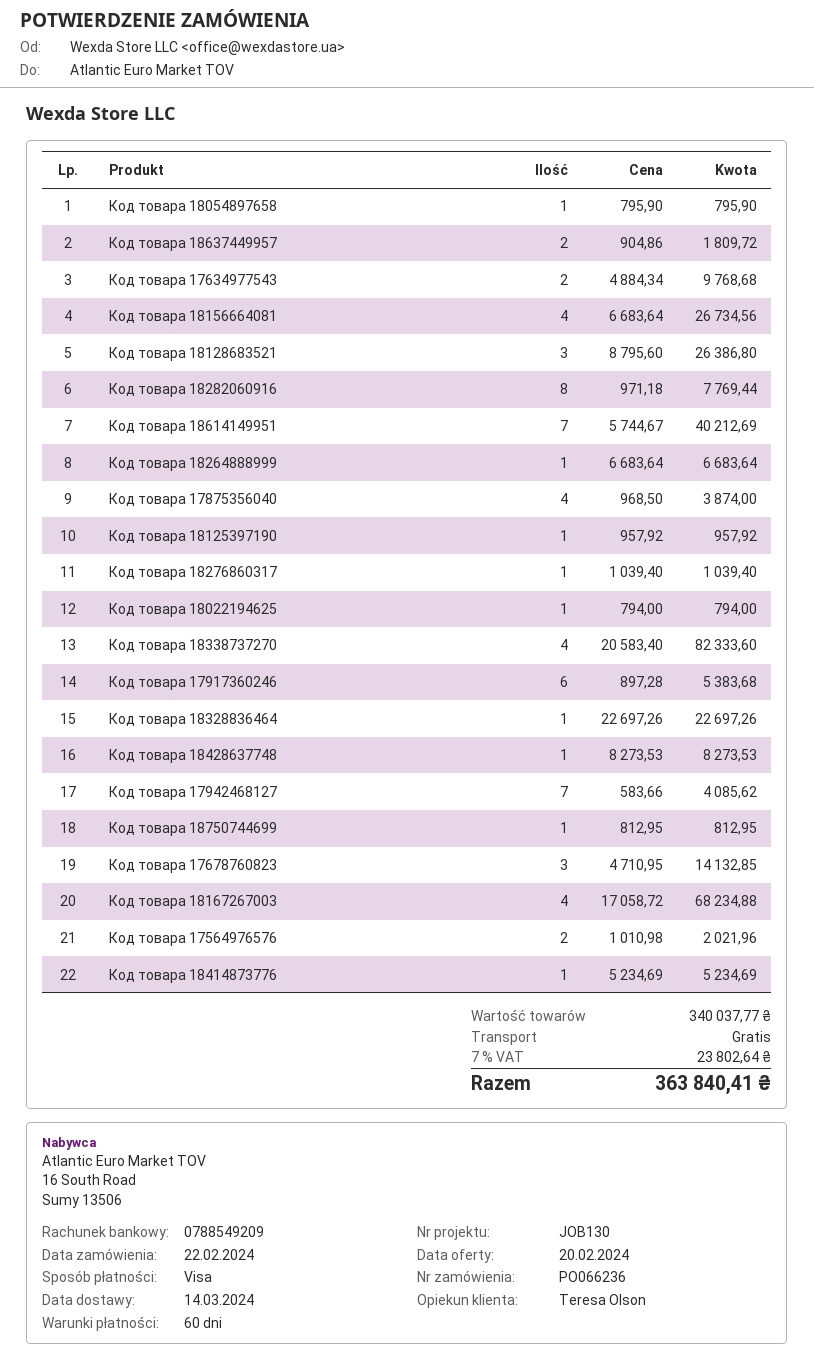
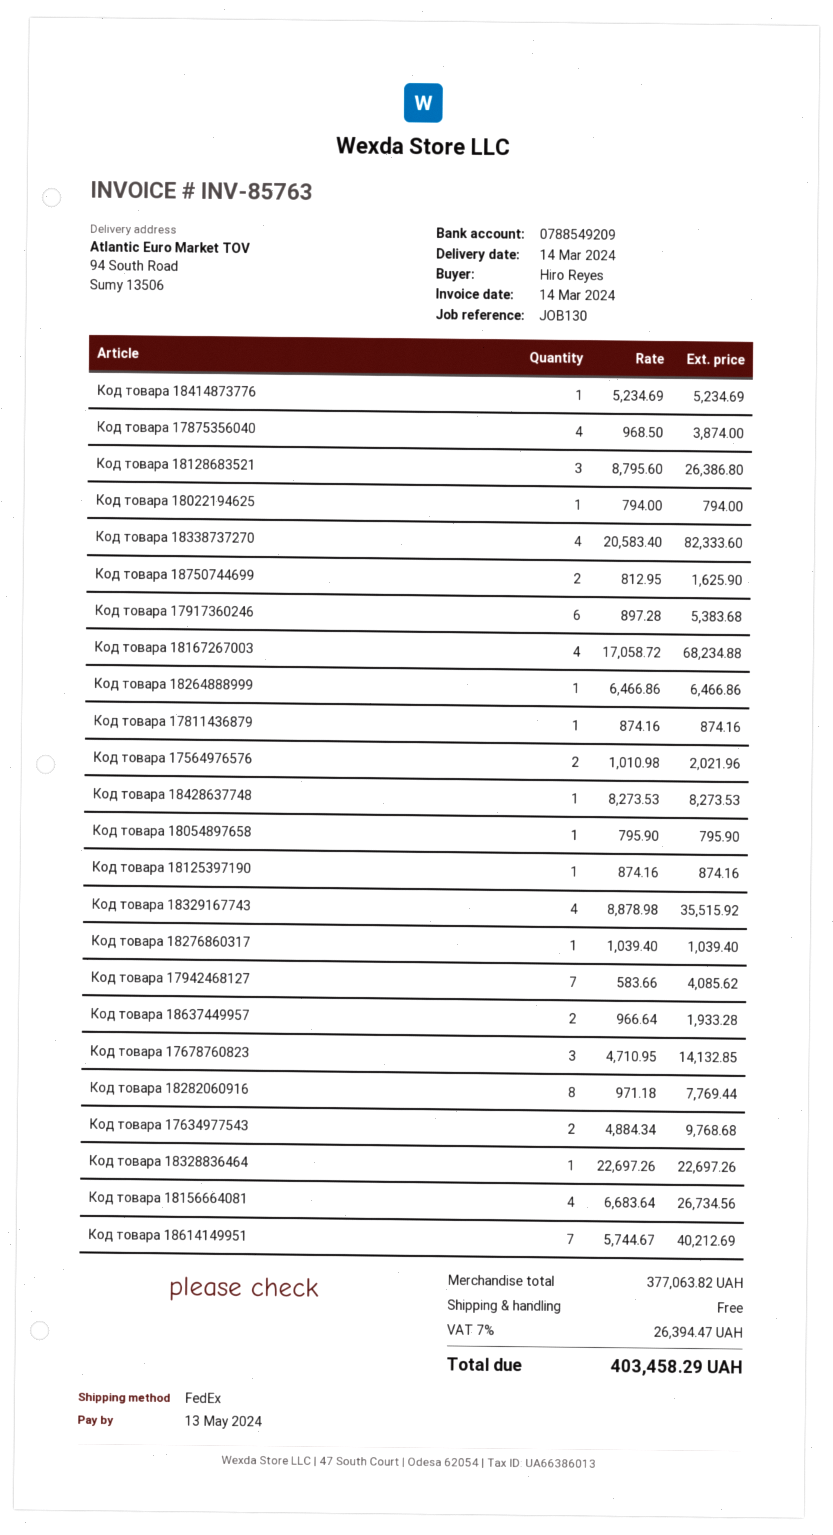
Код товара 18637449957: 2 x 904.86 = 1809.72 -> 2 x 966.64 = 1933.28
Код товара 18264888999: 1 x 6683.64 = 6683.64 -> 1 x 6466.86 = 6466.86
Код товара 18125397190: 1 x 957.92 = 957.92 -> 1 x 874.16 = 874.16
Код товара 18750744699: 1 x 812.95 = 812.95 -> 2 x 812.95 = 1625.90
Код товара 17811436879: none -> 1 x 874.16 = 874.16
Код товара 18329167743: none -> 4 x 8878.98 = 35515.92
subtotal: 340037.77 -> 377063.82
tax: 7% = 23802.64 -> 7% = 26394.47
total: 363840.41 -> 403458.29

